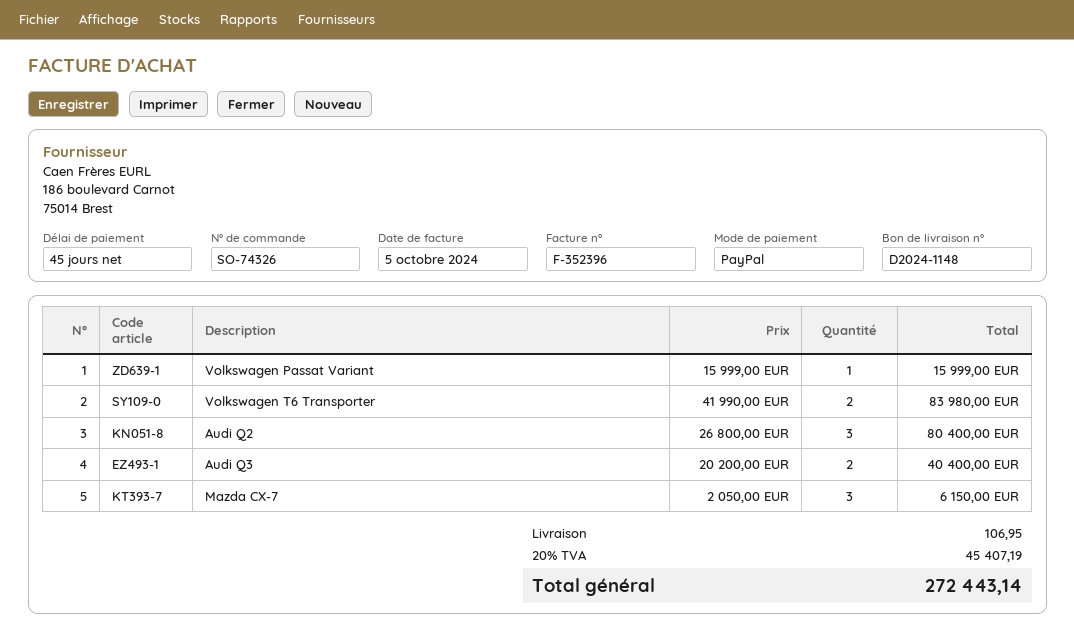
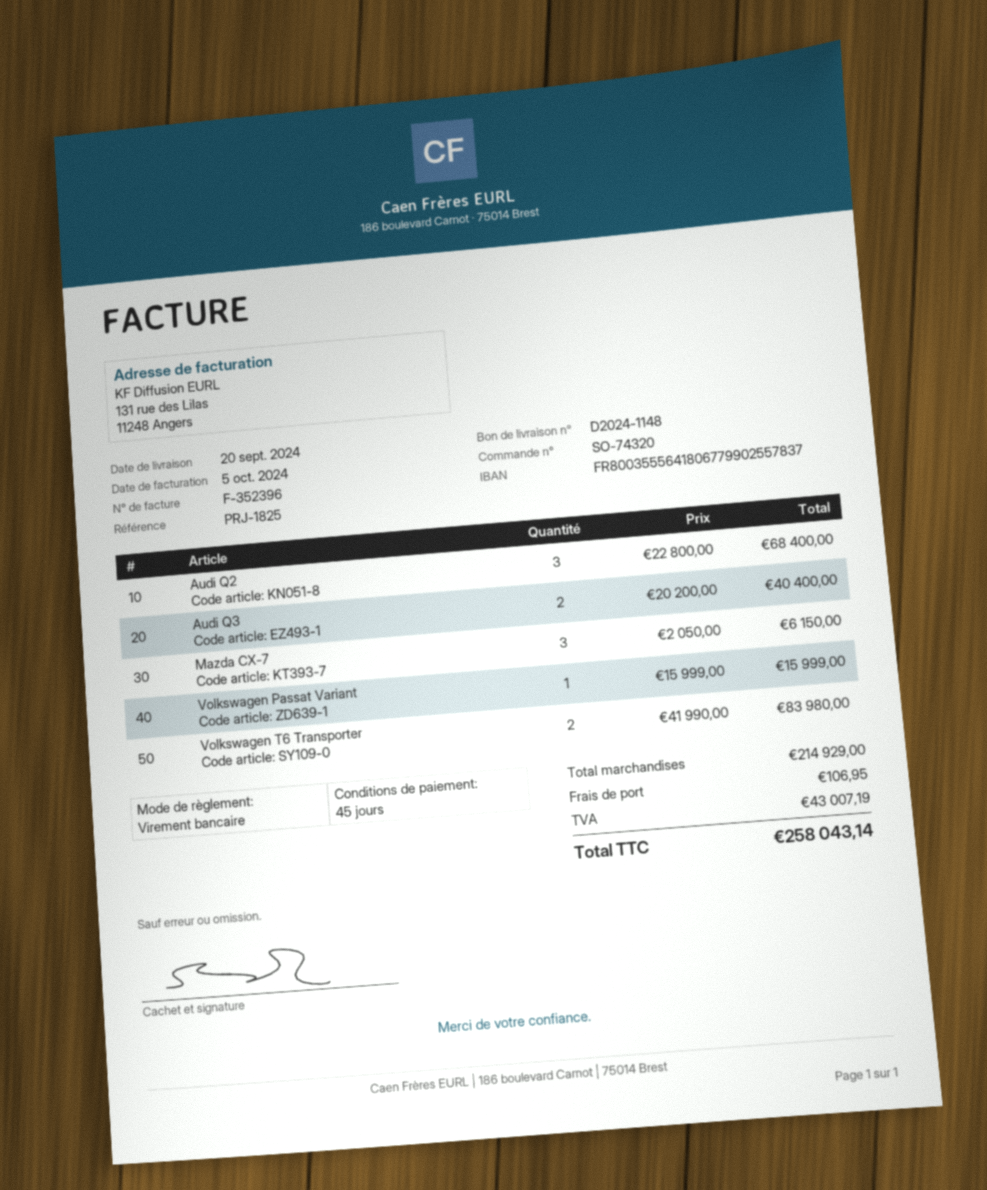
order number: SO-74326 -> SO-74320
payment method: PayPal -> bank transfer
Audi Q2: 3 x 26800.00 = 80400.00 -> 3 x 22800.00 = 68400.00
tax: 45407.19 -> 43007.19
total: 272443.14 -> 258043.14

